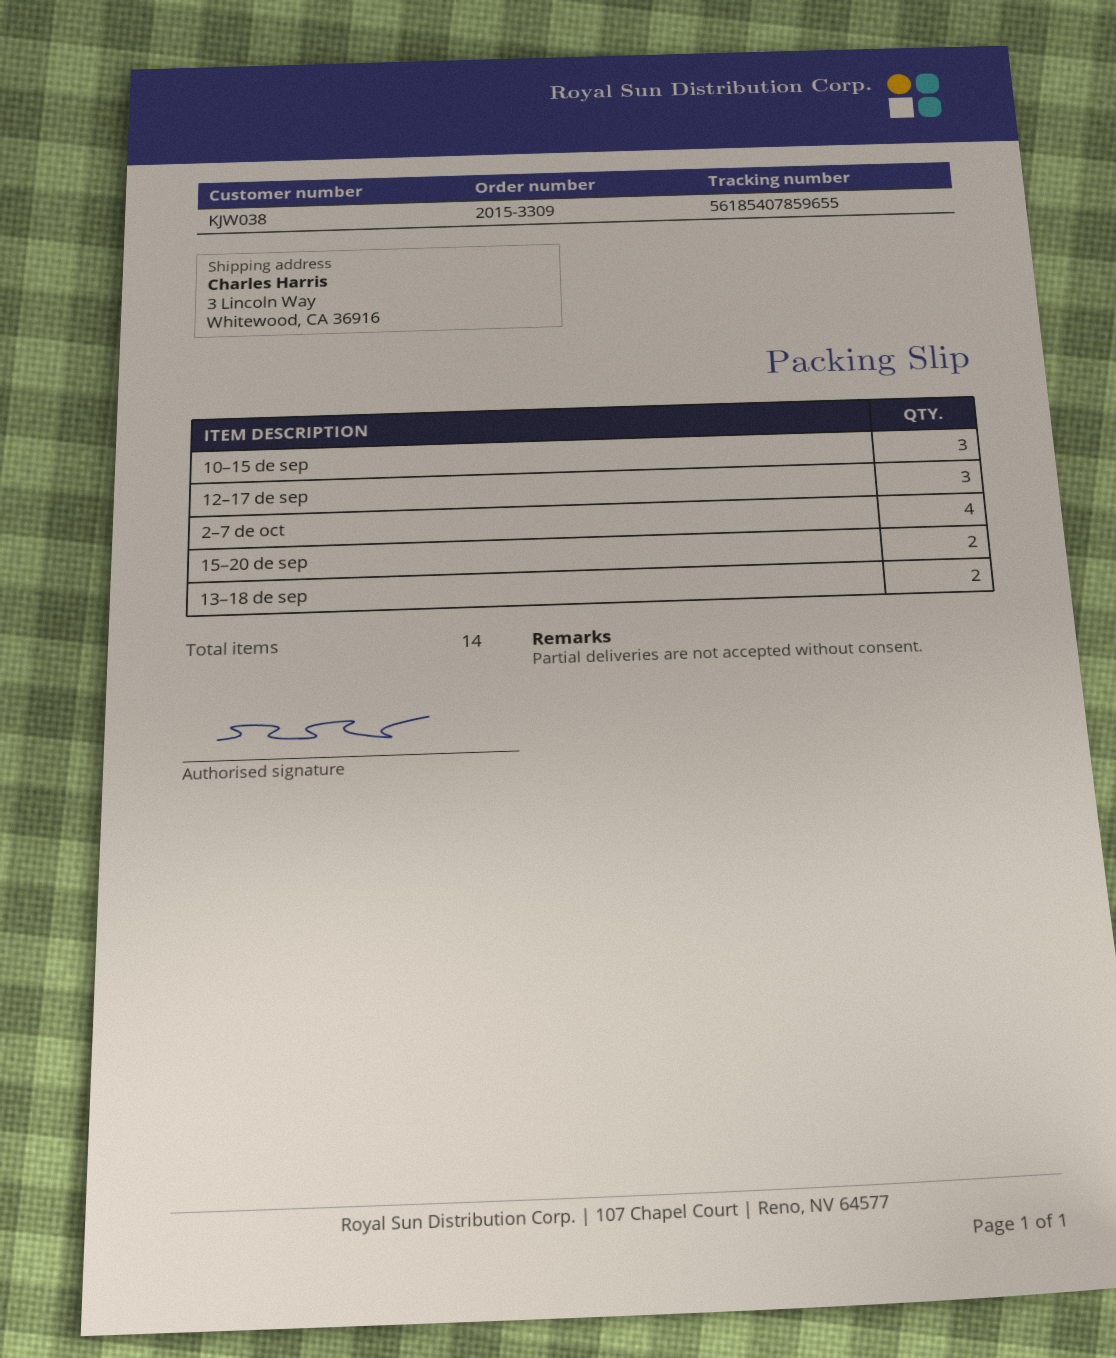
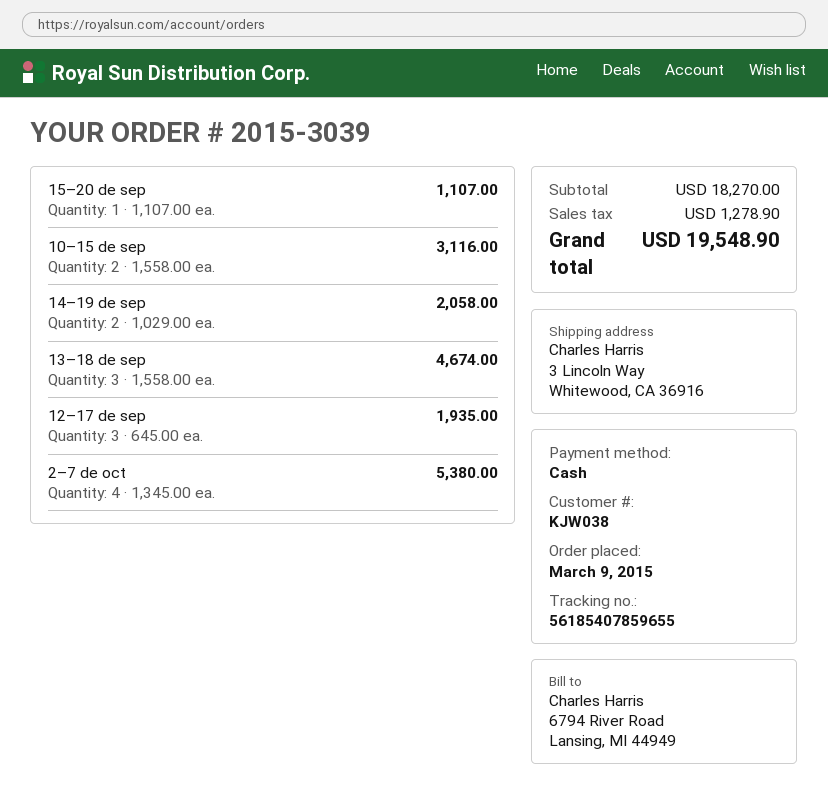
order number: 2015-3309 -> 2015-3039
10–15 de sep: 3 -> 2
15–20 de sep: 2 -> 1
13–18 de sep: 2 -> 3
14–19 de sep: none -> 2

